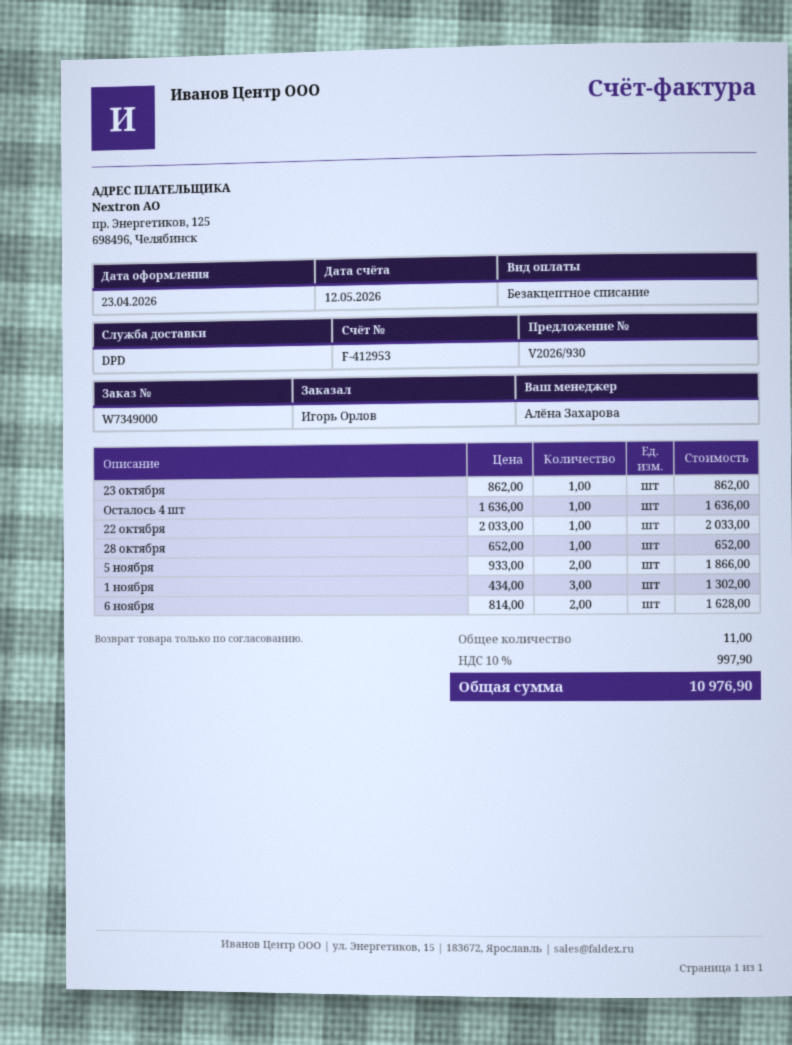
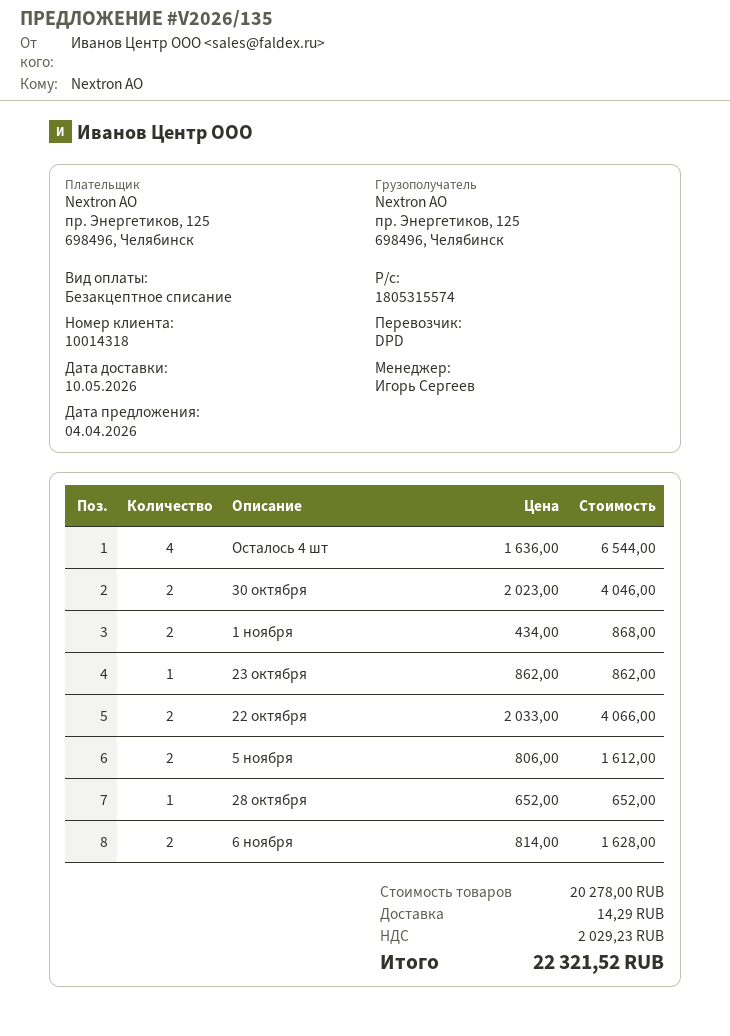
quote number: V2026/930 -> V2026/135
sales rep: Алёна Захарова -> Игорь Сергеев
Осталось 4 шт: 1 x 1636.00 = 1636.00 -> 4 x 1636.00 = 6544.00
22 октября: 1 x 2033.00 = 2033.00 -> 2 x 2033.00 = 4066.00
5 ноября: 2 x 933.00 = 1866.00 -> 2 x 806.00 = 1612.00
1 ноября: 3 x 434.00 = 1302.00 -> 2 x 434.00 = 868.00
30 октября: none -> 2 x 2023.00 = 4046.00
shipping: none -> 14.29
tax: 997.90 -> 2029.23
total: 10976.90 -> 22321.52

